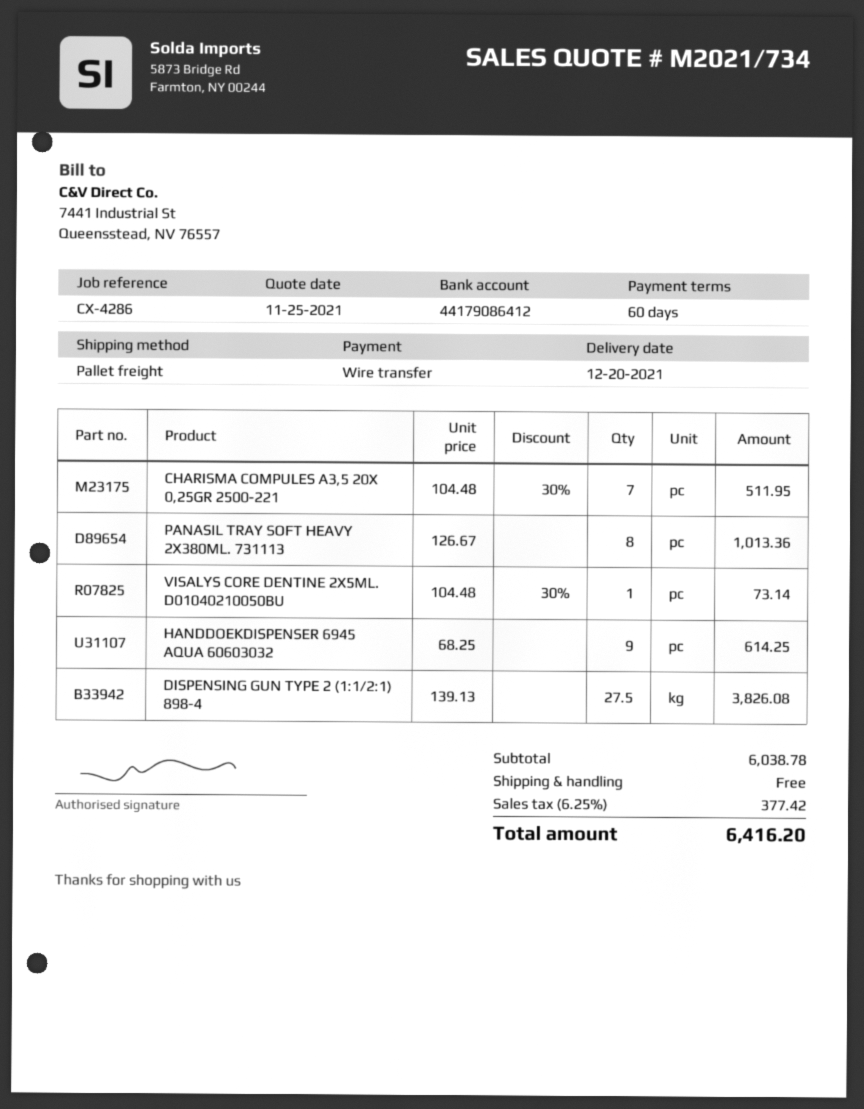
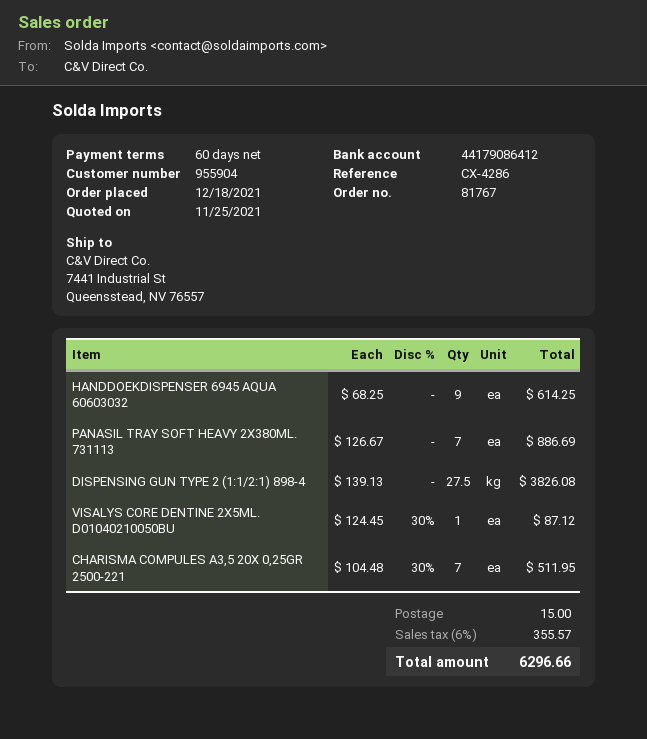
PANASIL TRAY SOFT HEAVY 2X380ML. 731113: 8 x 126.67 = 1013.36 -> 7 x 126.67 = 886.69
VISALYS CORE DENTINE 2X5ML. D01040210050BU: 1 x 104.48 - 30% = 73.14 -> 1 x 124.45 - 30% = 87.12
shipping: 0.00 -> 15.00
tax: 6.25% = 377.42 -> 6% = 355.57
total: 6416.20 -> 6296.66

